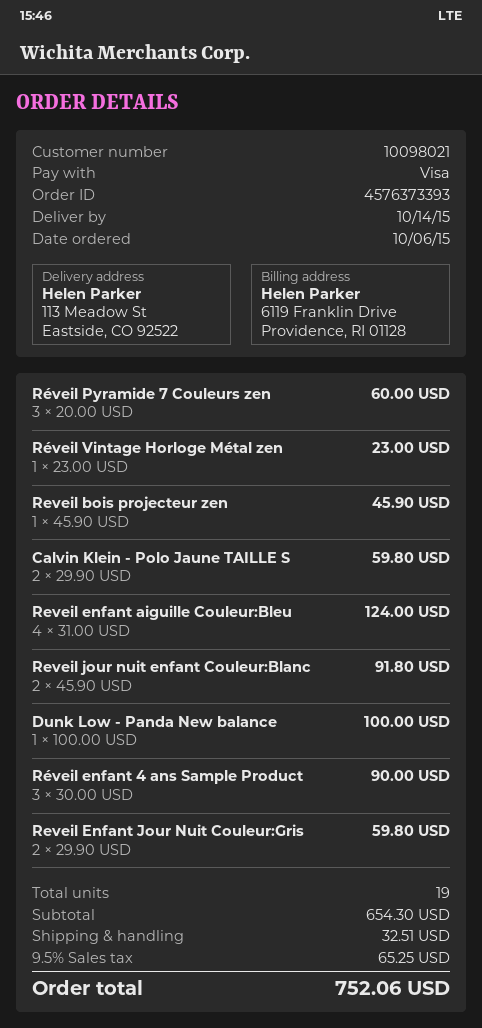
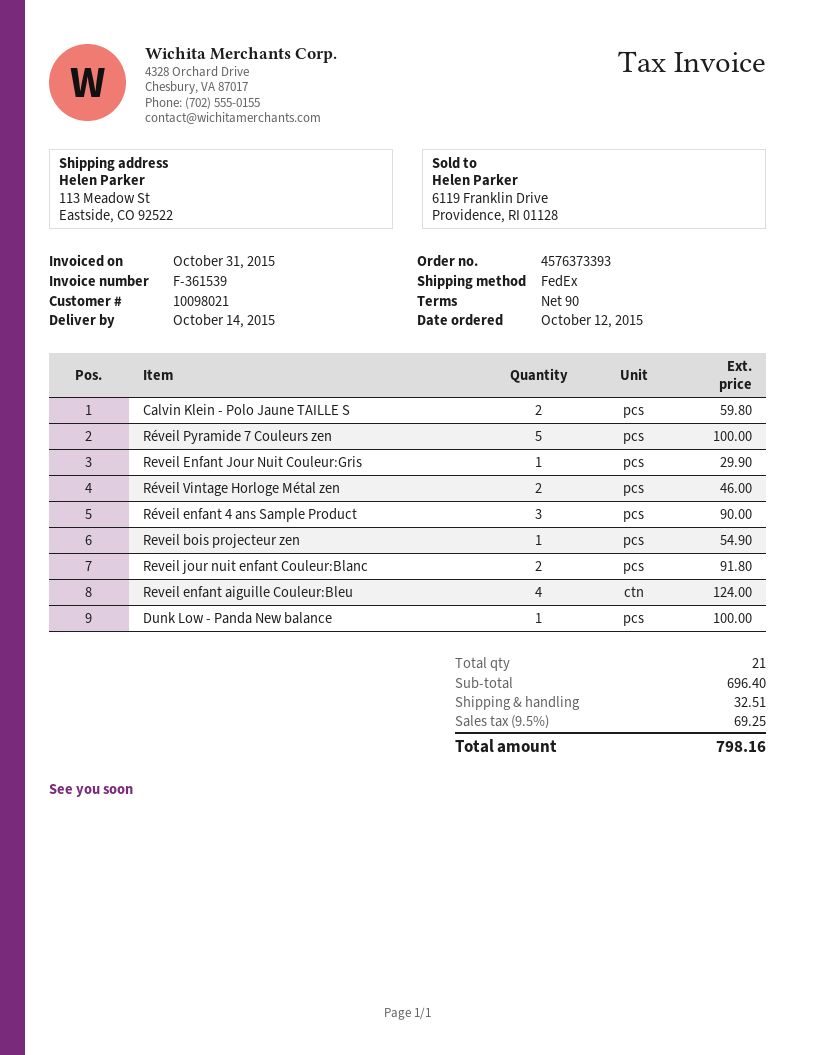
order date: 2015-10-06 -> 2015-10-12
Réveil Pyramide 7 Couleurs zen: 3 for 60.00 -> 5 for 100.00
Réveil Vintage Horloge Métal zen: 1 for 23.00 -> 2 for 46.00
Reveil bois projecteur zen: 1 for 45.90 -> 1 for 54.90
Reveil Enfant Jour Nuit Couleur:Gris: 2 for 59.80 -> 1 for 29.90
total quantity: 19 -> 21
subtotal: 654.30 -> 696.40
tax: 9.5% = 65.25 -> 9.5% = 69.25
total: 752.06 -> 798.16

